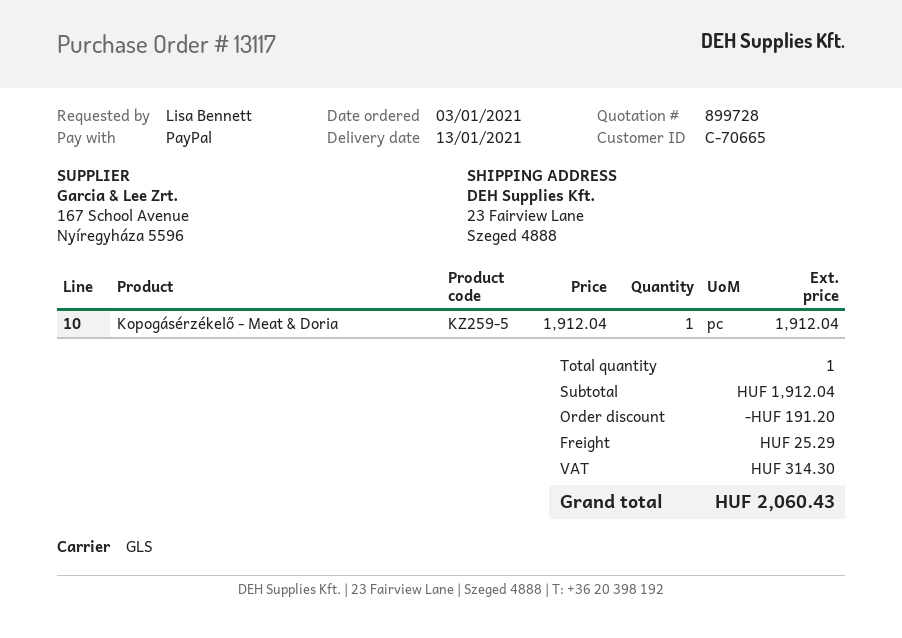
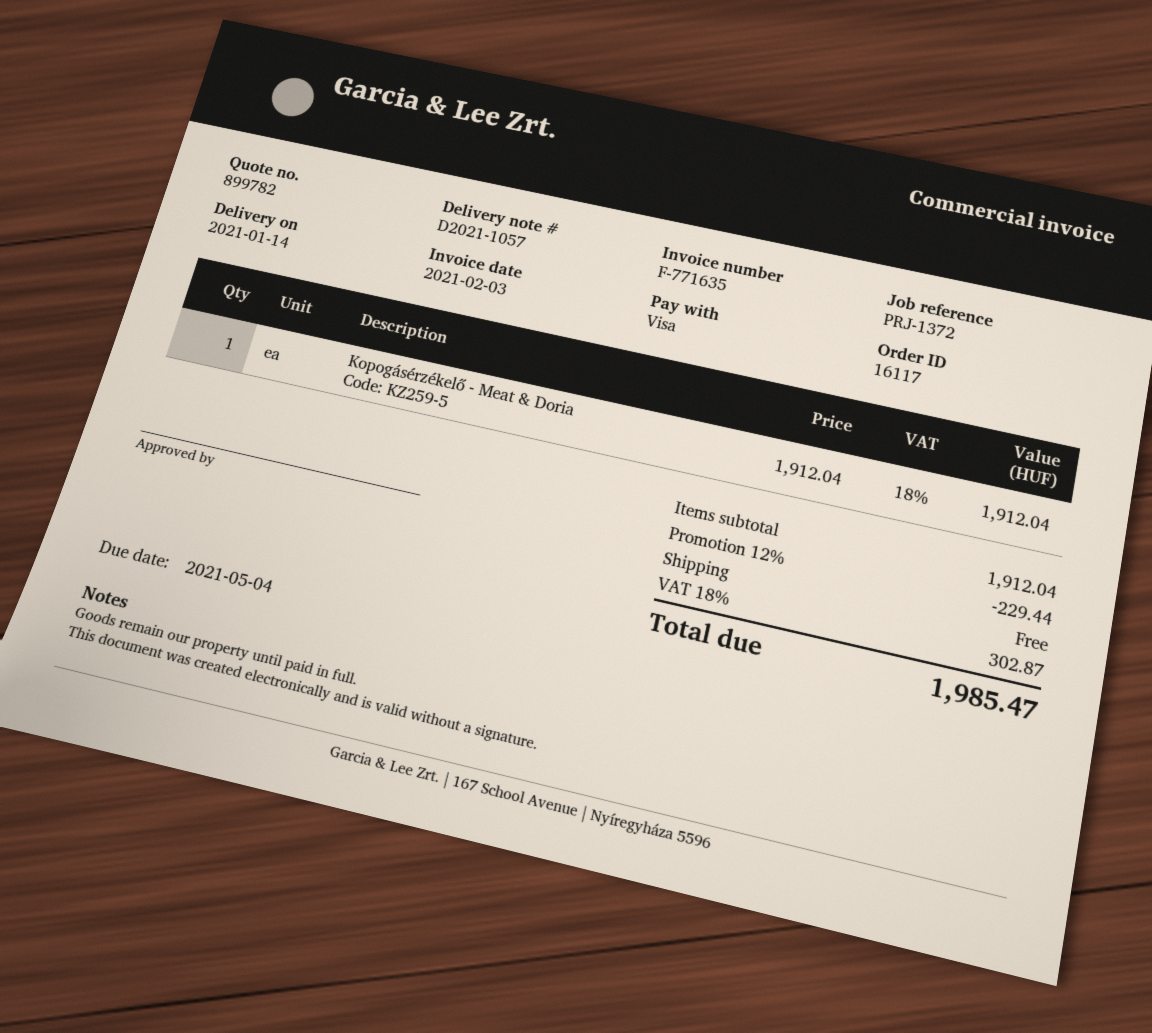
quote number: 899728 -> 899782
order number: 13117 -> 16117
delivery date: 2021-01-13 -> 2021-01-14
payment method: PayPal -> Visa
discount: 191.20 -> 229.44
shipping: 25.29 -> 0.00
tax: 314.30 -> 302.87
total: 2060.43 -> 1985.47

